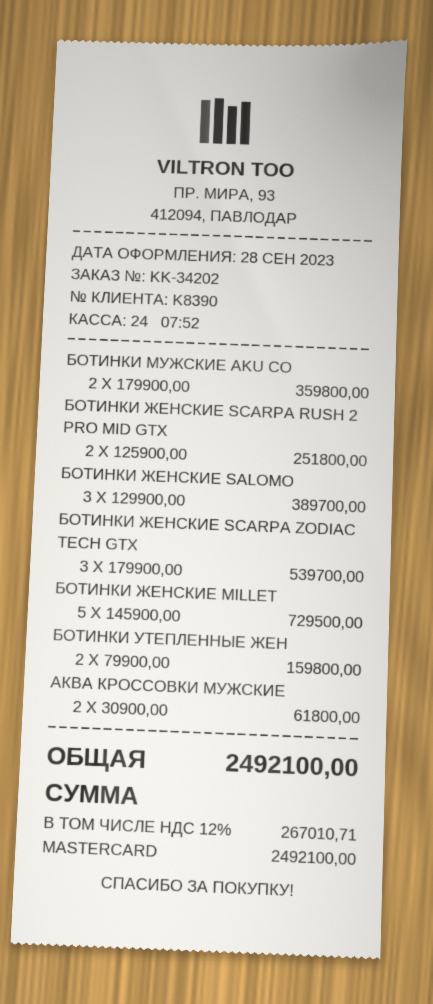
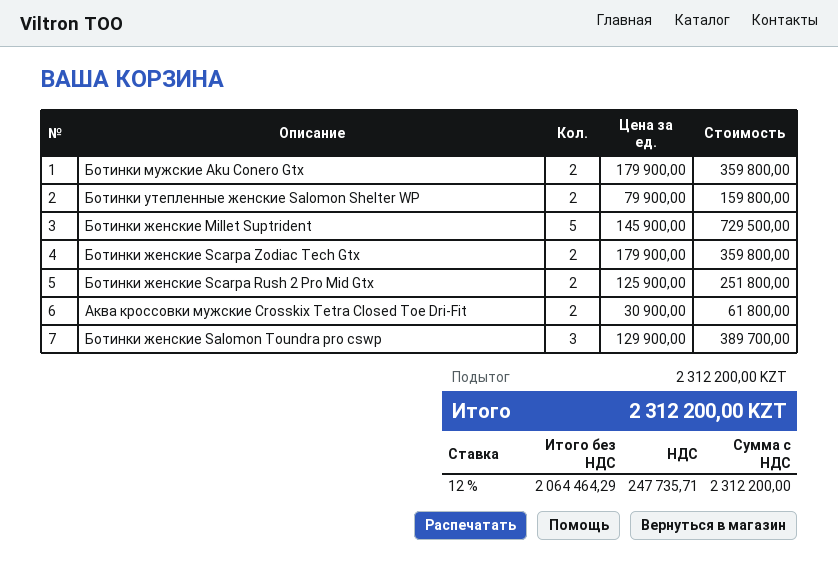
БОТИНКИ ЖЕНСКИЕ SCARPA ZODIAC TECH GTX: 3 x 179900.00 = 539700.00 -> 2 x 179900.00 = 359800.00
tax: 12% = 267010.71 -> 12% = 247735.71
total: 2492100.00 -> 2312200.00

